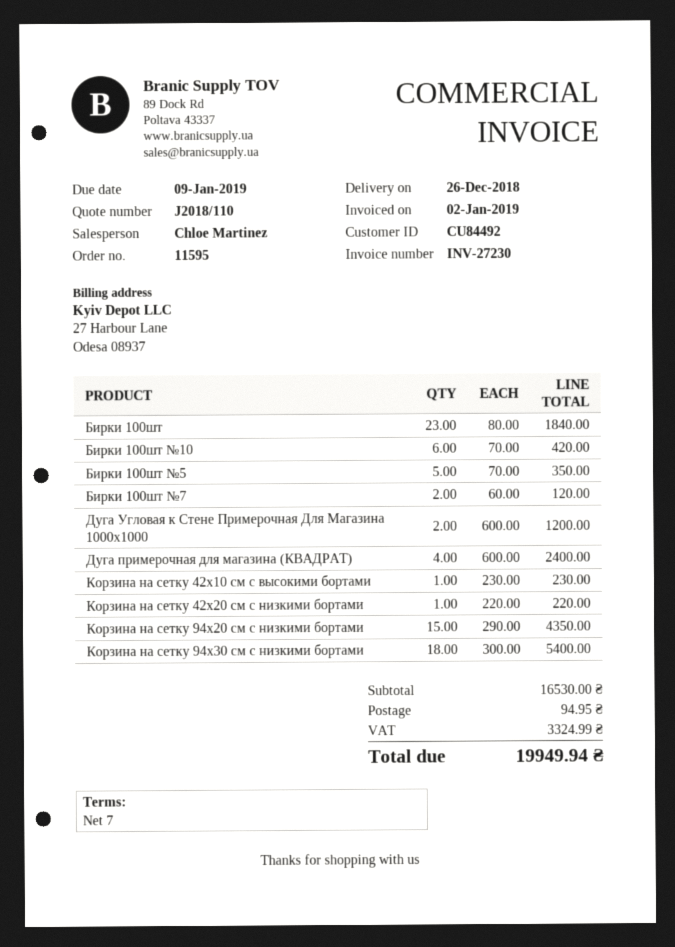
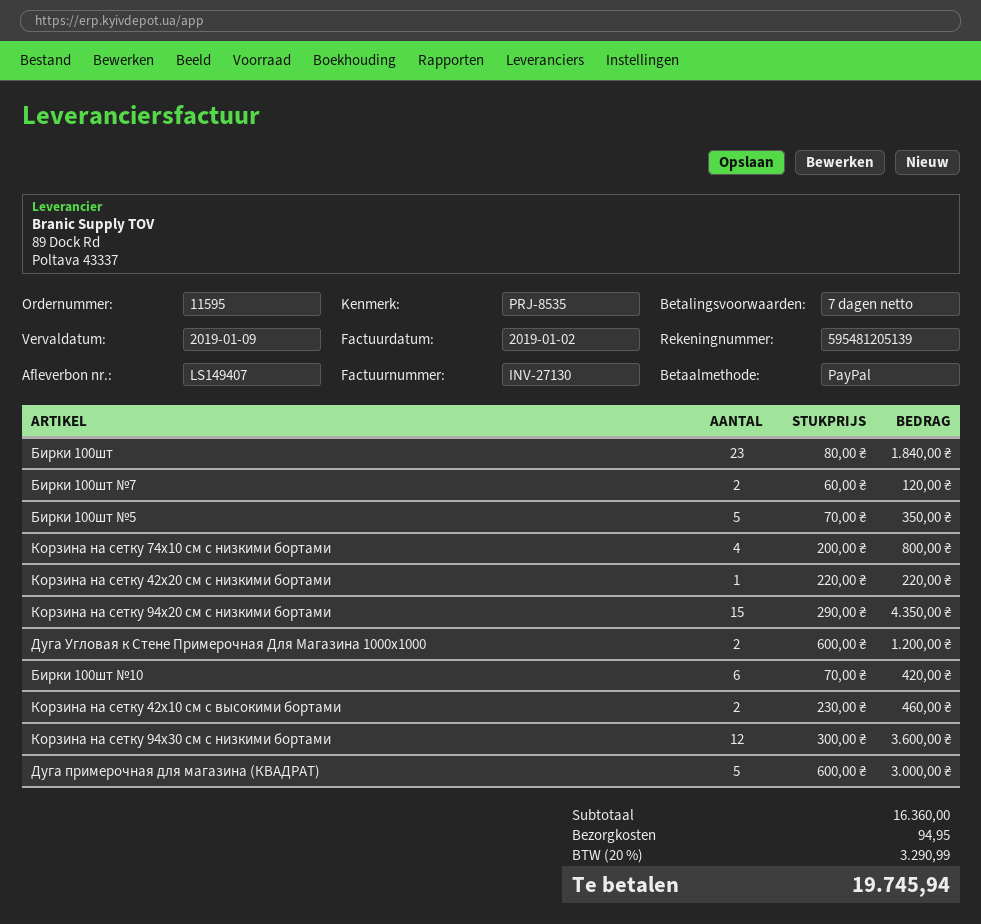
invoice number: INV-27230 -> INV-27130
Дуга примерочная для магазина (КВАДРАТ): 4 x 600.00 = 2400.00 -> 5 x 600.00 = 3000.00
Корзина на сетку 42х10 см с высокими бортами: 1 x 230.00 = 230.00 -> 2 x 230.00 = 460.00
Корзина на сетку 94х30 см с низкими бортами: 18 x 300.00 = 5400.00 -> 12 x 300.00 = 3600.00
Корзина на сетку 74х10 см с низкими бортами: none -> 4 x 200.00 = 800.00
subtotal: 16530.00 -> 16360.00
tax: 3324.99 -> 3290.99
total: 19949.94 -> 19745.94

